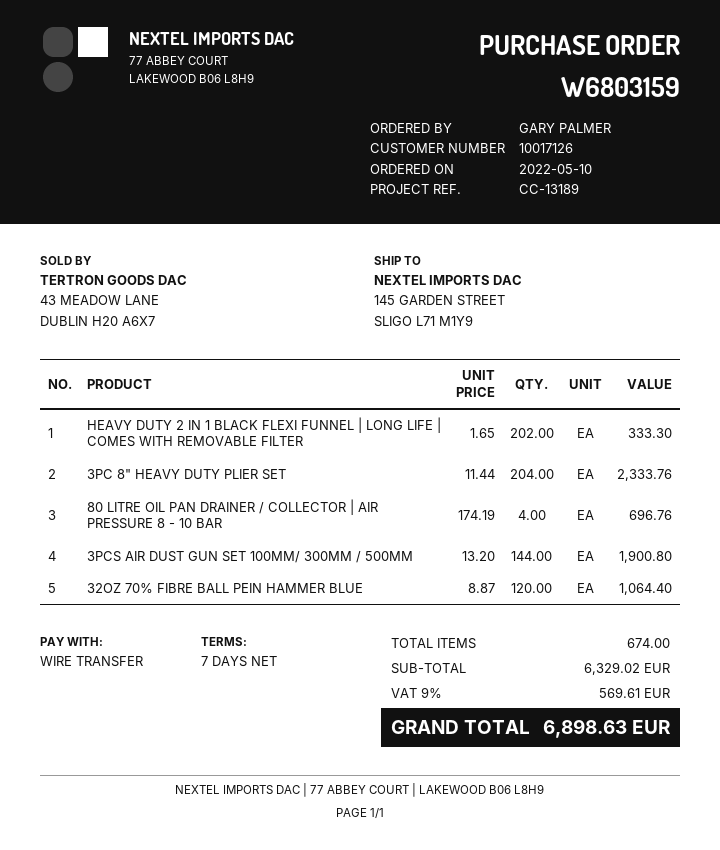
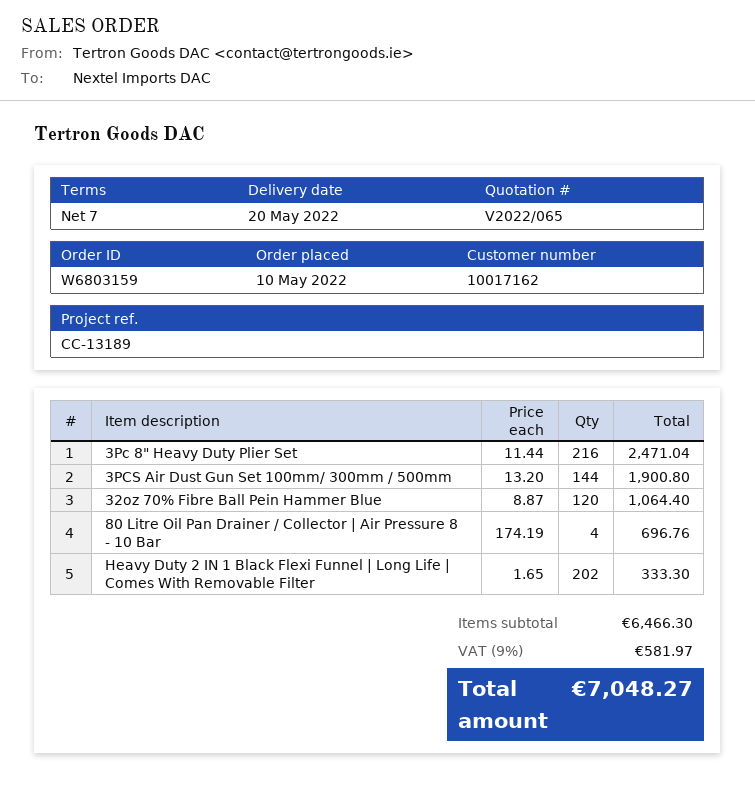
customer number: 10017126 -> 10017162
3PC 8" HEAVY DUTY PLIER SET: 204 x 11.44 = 2333.76 -> 216 x 11.44 = 2471.04
subtotal: 6329.02 -> 6466.30
tax: 9% = 569.61 -> 9% = 581.97
total: 6898.63 -> 7048.27

